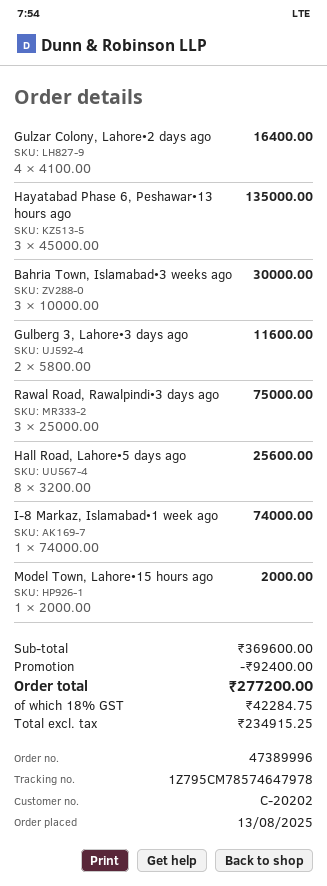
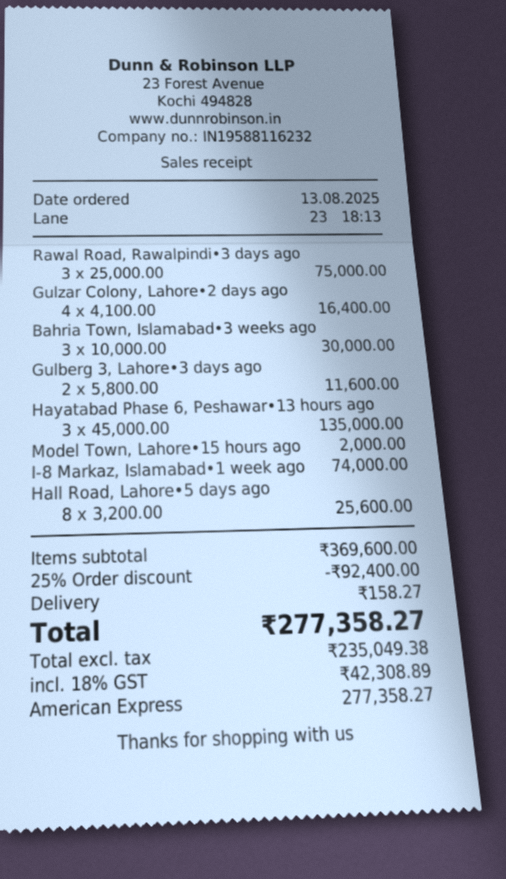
shipping: none -> 158.27
net: 234915.25 -> 235049.38
tax: 18% = 42284.75 -> 18% = 42308.89
total: 277200.00 -> 277358.27

